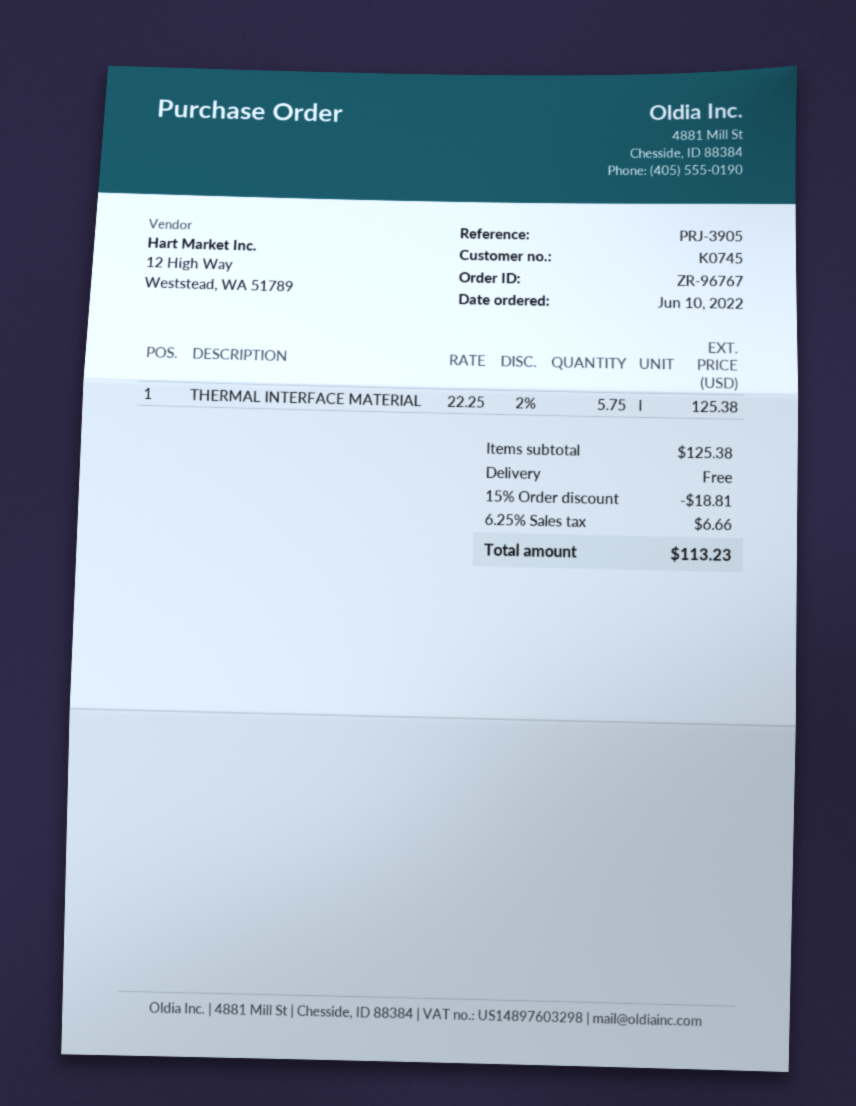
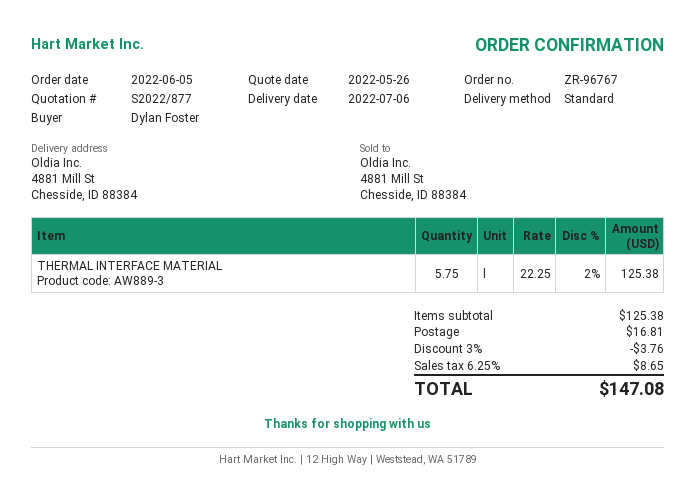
order date: 2022-06-10 -> 2022-06-05
discount: 15% = 18.81 -> 3% = 3.76
shipping: 0.00 -> 16.81
tax: 6.25% = 6.66 -> 6.25% = 8.65
total: 113.23 -> 147.08

